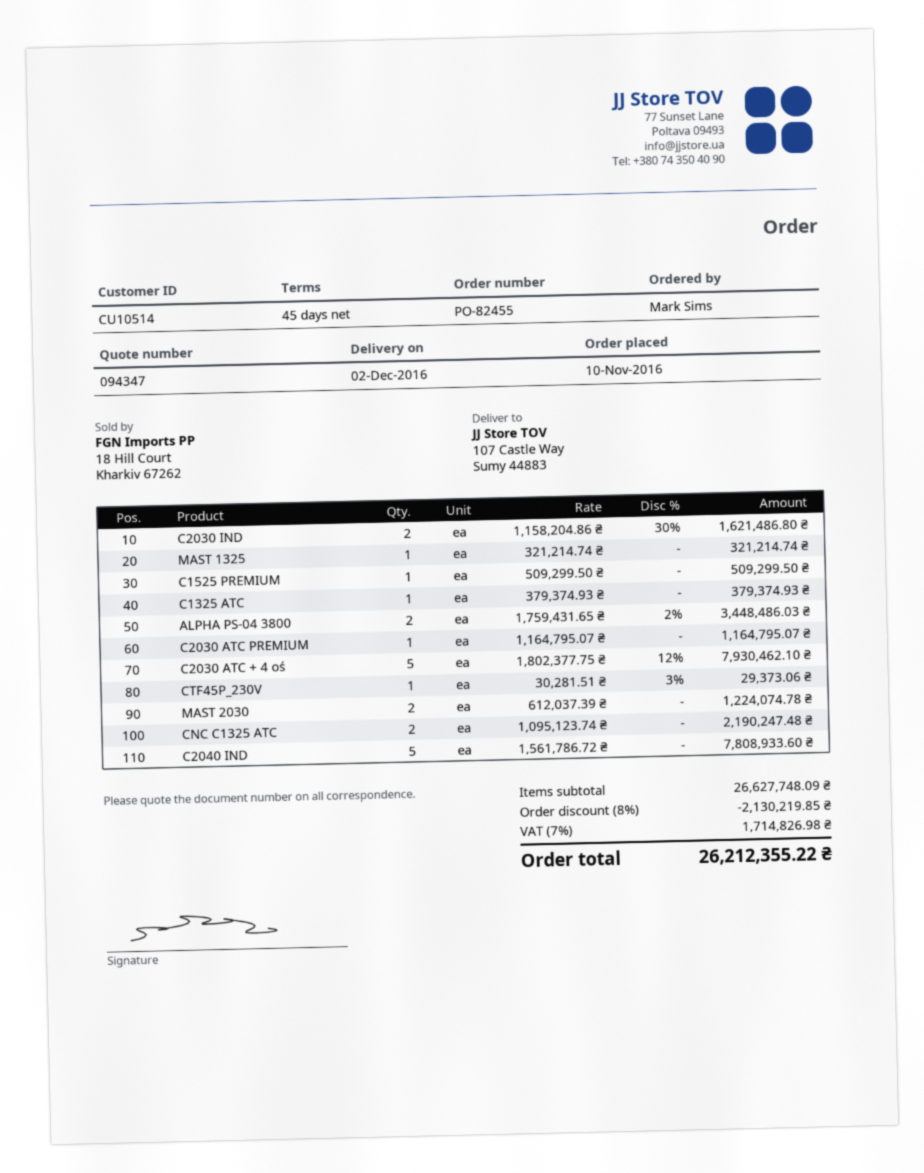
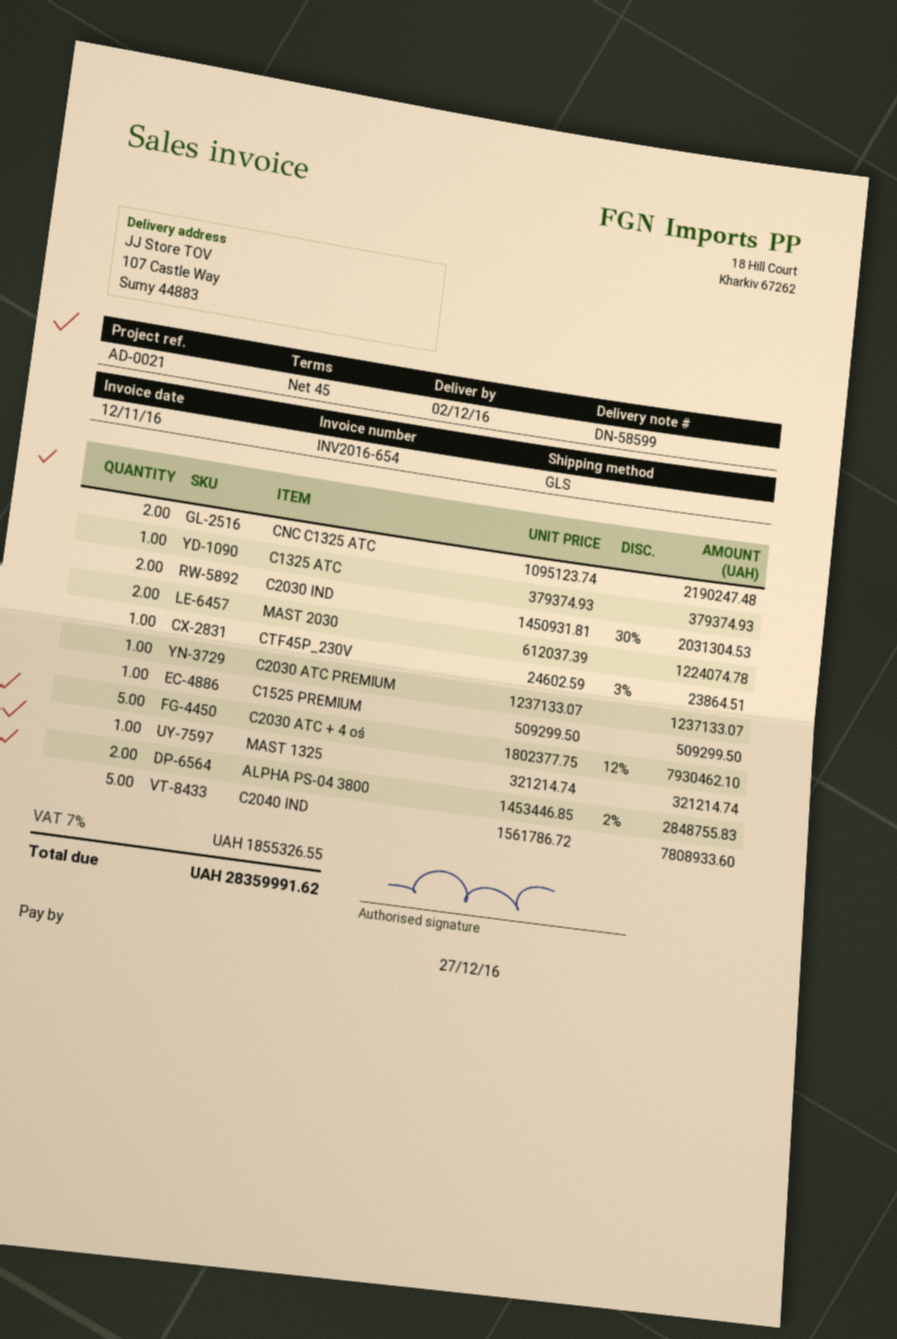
C2030 IND: 2 x 1158204.86 - 30% = 1621486.80 -> 2 x 1450931.81 - 30% = 2031304.53
ALPHA PS-04 3800: 2 x 1759431.65 - 2% = 3448486.03 -> 2 x 1453446.85 - 2% = 2848755.83
C2030 ATC PREMIUM: 1 x 1164795.07 = 1164795.07 -> 1 x 1237133.07 = 1237133.07
CTF45P_230V: 1 x 30281.51 - 3% = 29373.06 -> 1 x 24602.59 - 3% = 23864.51
discount: 8% = 2130219.85 -> none
tax: 7% = 1714826.98 -> 7% = 1855326.55
total: 26212355.22 -> 28359991.62

